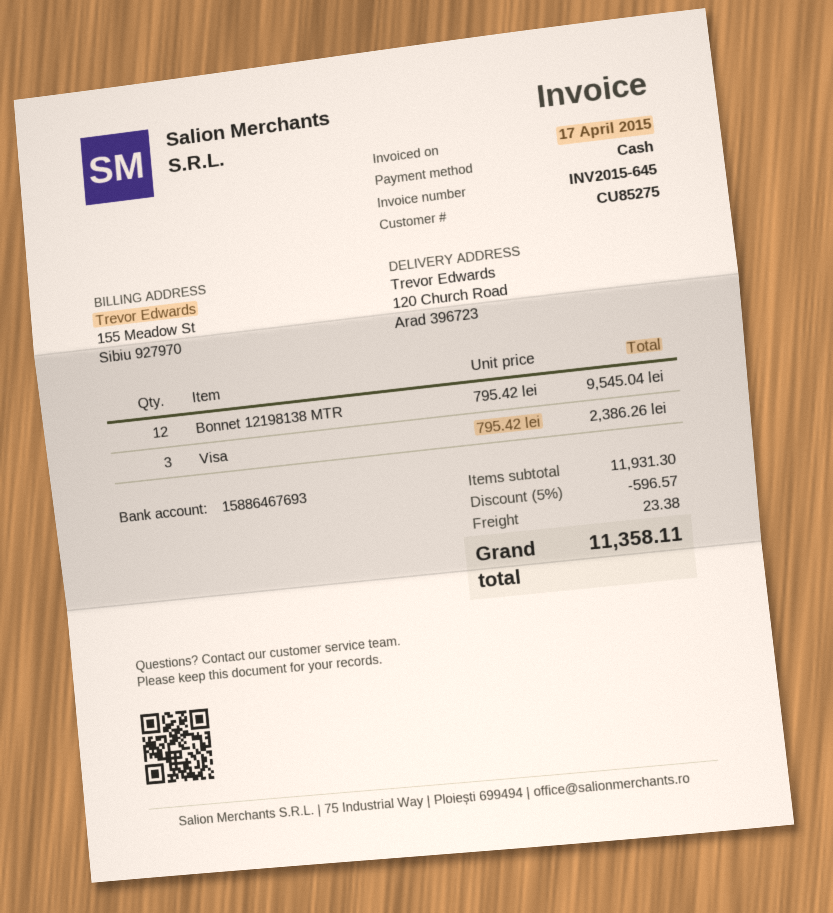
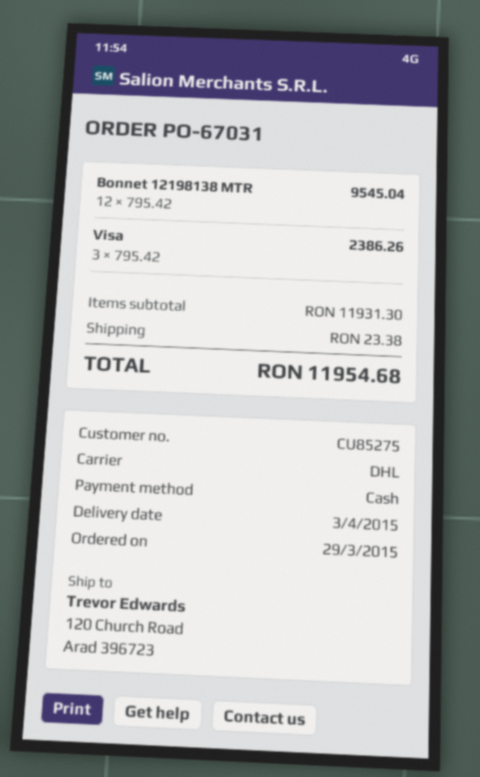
discount: 5% = 596.57 -> none
total: 11358.11 -> 11954.68

